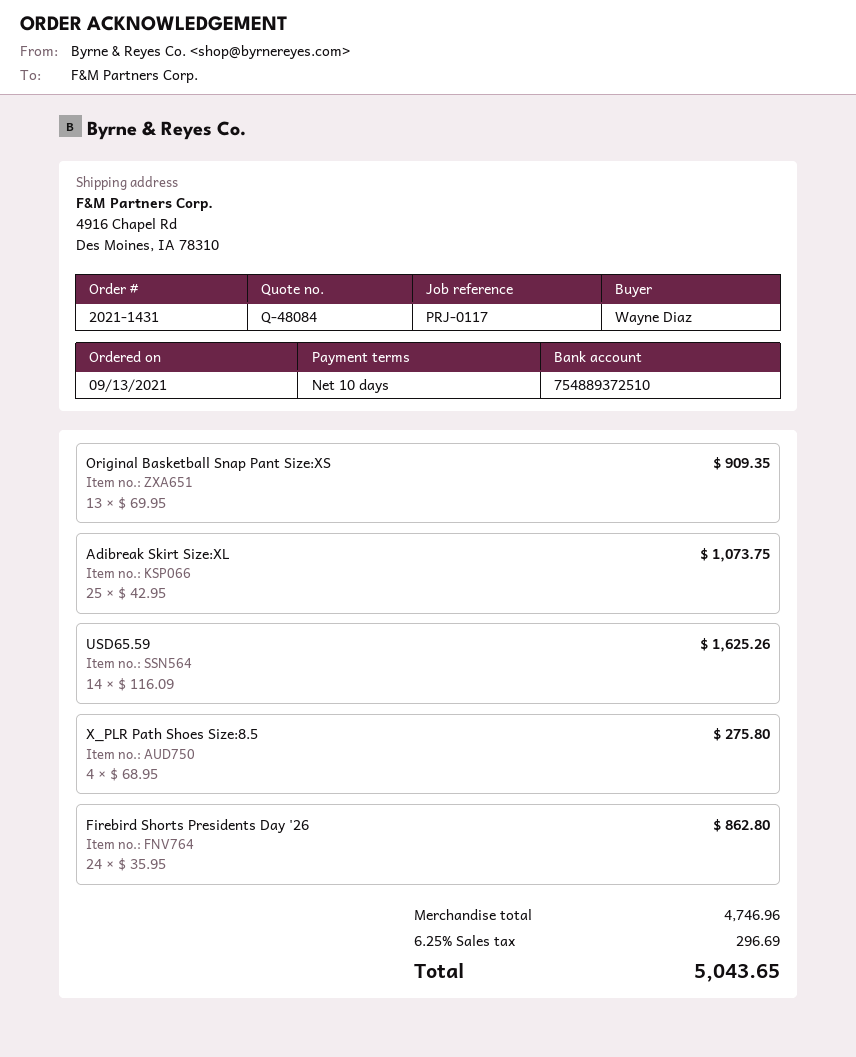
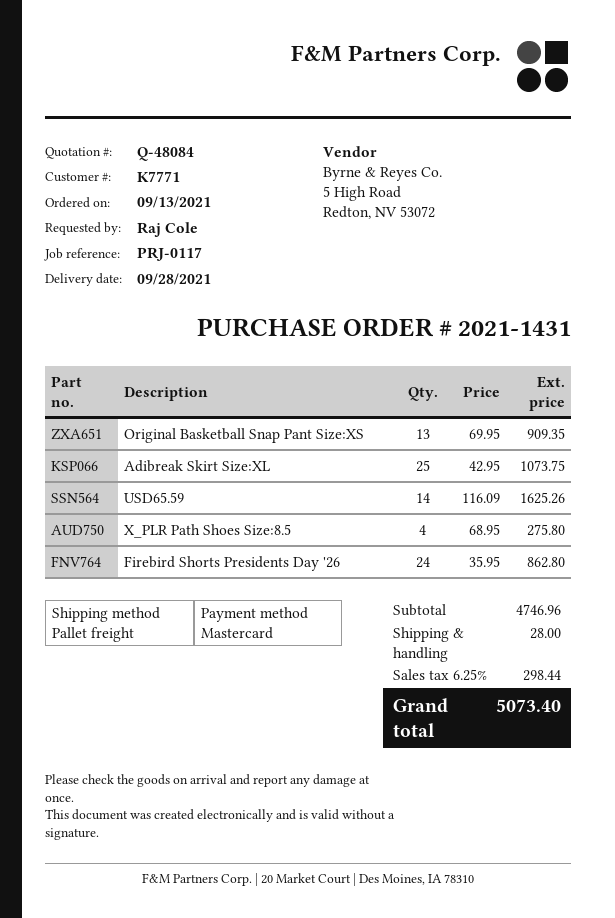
ordered by: Wayne Diaz -> Raj Cole
shipping: none -> 28.00
tax: 6.25% = 296.69 -> 6.25% = 298.44
total: 5043.65 -> 5073.40

